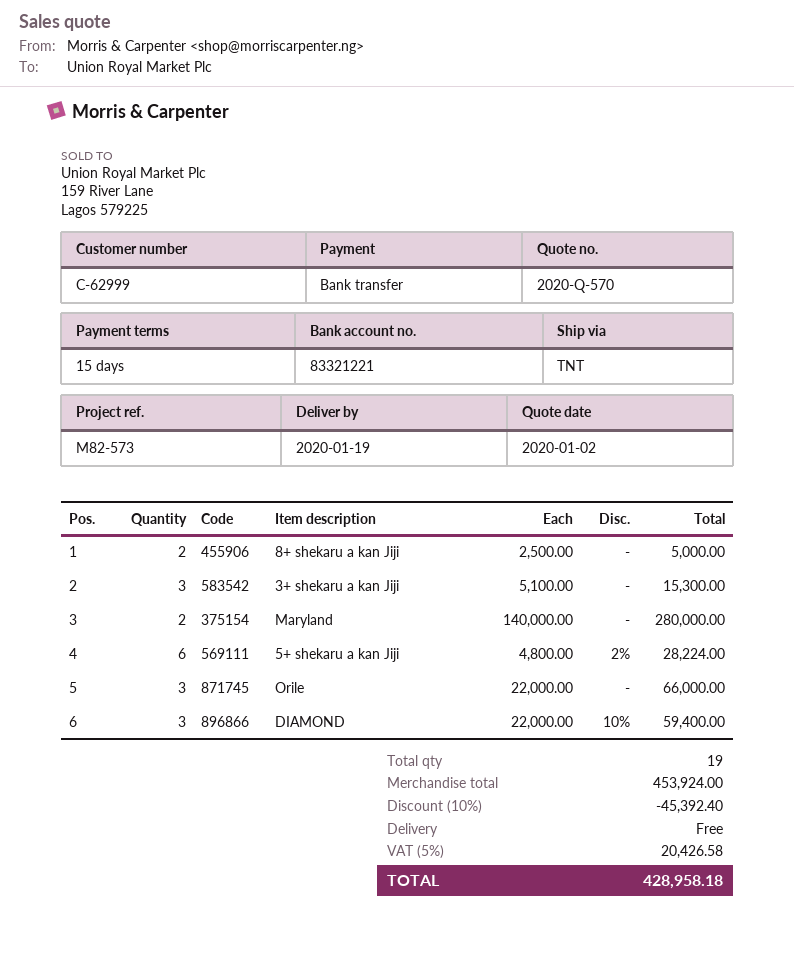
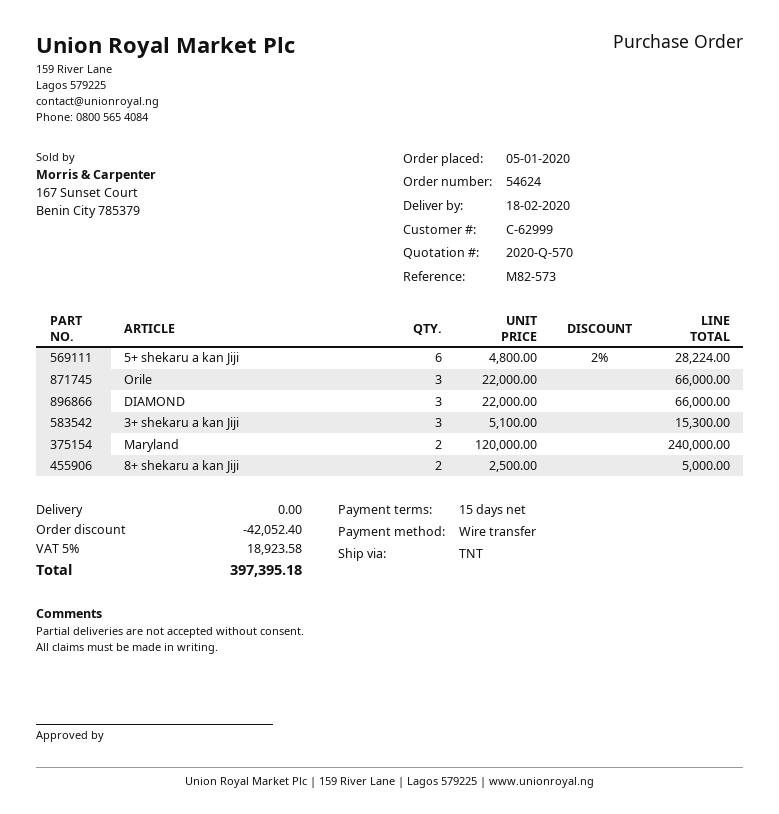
delivery date: 2020-01-19 -> 2020-02-18
Maryland: 2 x 140000.00 = 280000.00 -> 2 x 120000.00 = 240000.00
DIAMOND: 3 x 22000.00 - 10% = 59400.00 -> 3 x 22000.00 = 66000.00
discount: 45392.40 -> 42052.40
tax: 5% = 20426.58 -> 5% = 18923.58
total: 428958.18 -> 397395.18

